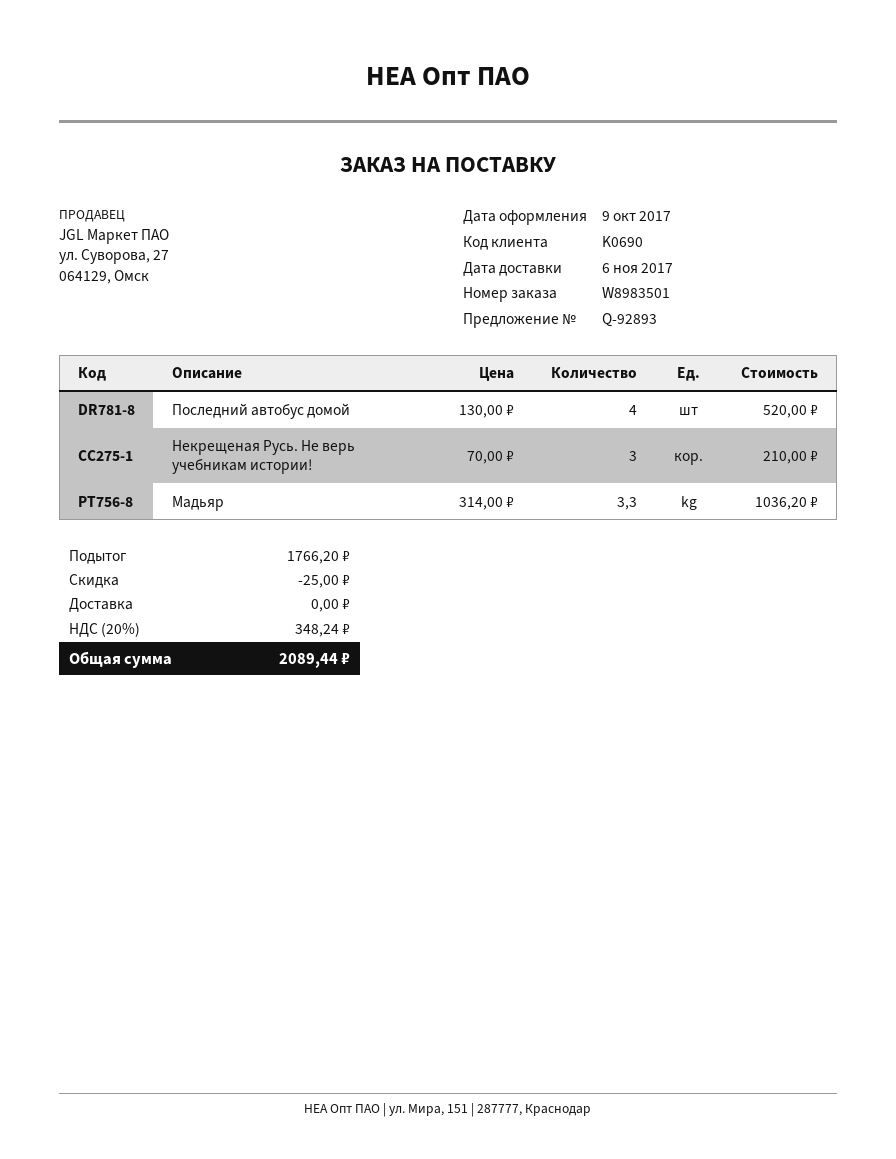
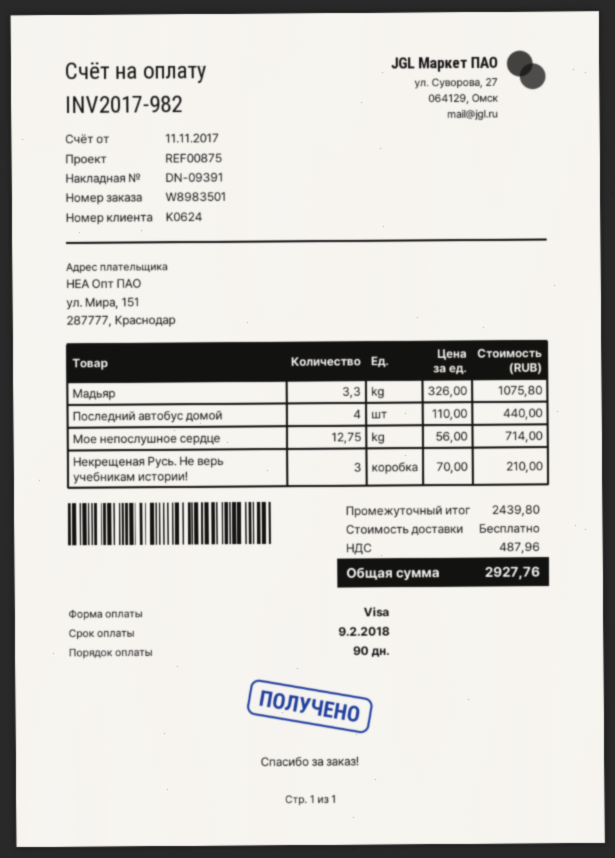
customer number: K0690 -> K0624
Последний автобус домой: 4 x 130.00 = 520.00 -> 4 x 110.00 = 440.00
Мадьяр: 3.3 x 314.00 = 1036.20 -> 3.3 x 326.00 = 1075.80
Мое непослушное сердце: none -> 12.75 x 56.00 = 714.00
subtotal: 1766.20 -> 2439.80
discount: 25.00 -> none
tax: 348.24 -> 487.96
total: 2089.44 -> 2927.76

